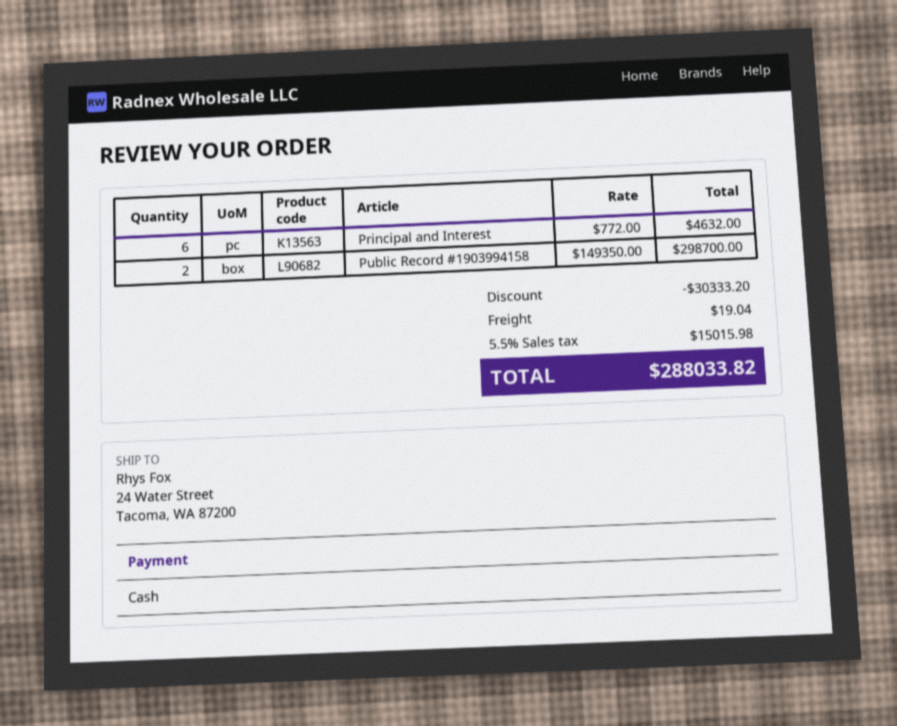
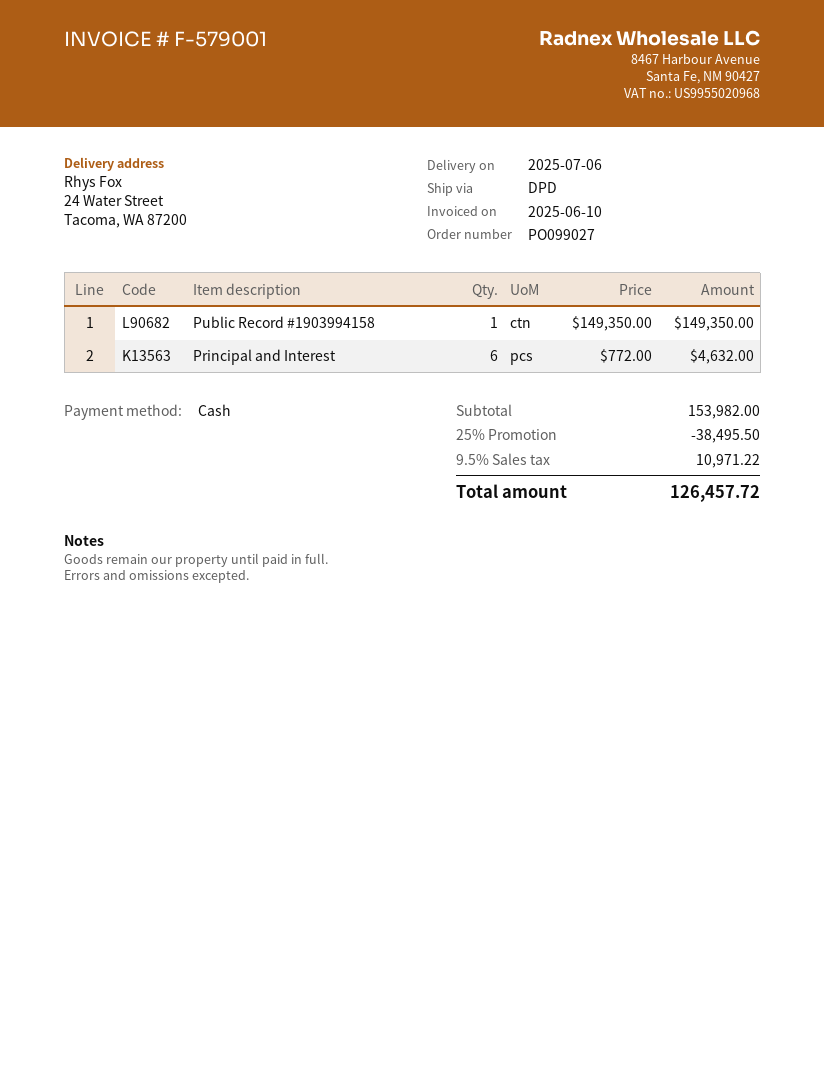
Public Record #1903994158: 2 x 149350.00 = 298700.00 -> 1 x 149350.00 = 149350.00
discount: 30333.20 -> 38495.50
shipping: 19.04 -> none
tax: 5.5% = 15015.98 -> 9.5% = 10971.22
total: 288033.82 -> 126457.72

